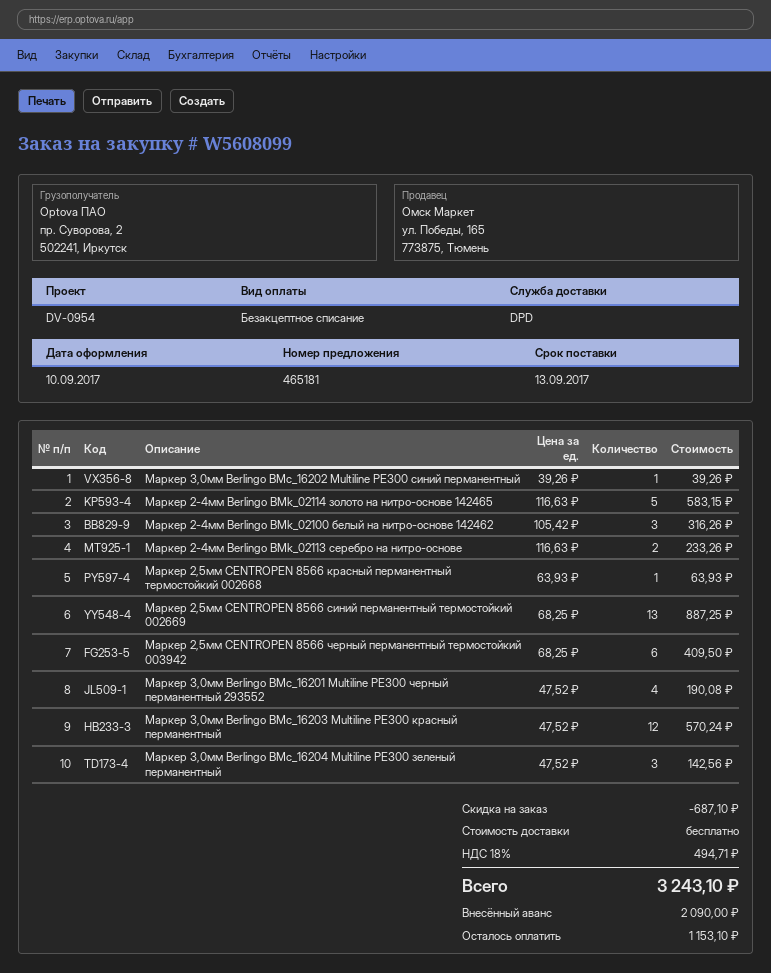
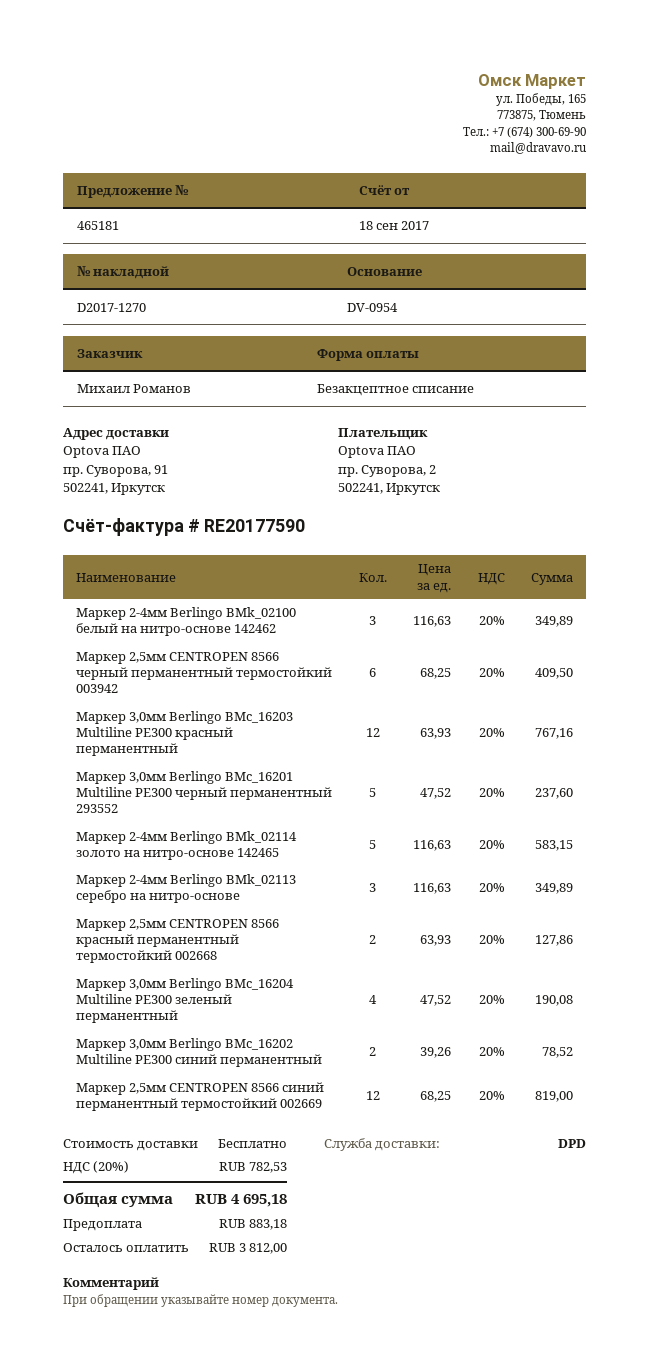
ship to: пр. Суворова, 2, 502241, Иркутск -> пр. Суворова, 91, 502241, Иркутск
Маркер 3,0мм Berlingo BMc_16202 Multiline PE300 синий перманентный: 1 x 39.26 = 39.26 -> 2 x 39.26 = 78.52
Маркер 2-4мм Berlingo BMk_02100 белый на нитро-основе 142462: 3 x 105.42 = 316.26 -> 3 x 116.63 = 349.89
Маркер 2-4мм Berlingo BMk_02113 серебро на нитро-основе: 2 x 116.63 = 233.26 -> 3 x 116.63 = 349.89
Маркер 2,5мм CENTROPEN 8566 красный перманентный термостойкий 002668: 1 x 63.93 = 63.93 -> 2 x 63.93 = 127.86
Маркер 2,5мм CENTROPEN 8566 синий перманентный термостойкий 002669: 13 x 68.25 = 887.25 -> 12 x 68.25 = 819.00
Маркер 3,0мм Berlingo BMc_16201 Multiline PE300 черный перманентный 293552: 4 x 47.52 = 190.08 -> 5 x 47.52 = 237.60
Маркер 3,0мм Berlingo BMc_16203 Multiline PE300 красный перманентный: 12 x 47.52 = 570.24 -> 12 x 63.93 = 767.16
Маркер 3,0мм Berlingo BMc_16204 Multiline PE300 зеленый перманентный: 3 x 47.52 = 142.56 -> 4 x 47.52 = 190.08
discount: 687.10 -> none
tax: 18% = 494.71 -> 20% = 782.53
total: 3243.10 -> 4695.18
deposit: 2090.00 -> 883.18
balance: 1153.10 -> 3812.00

